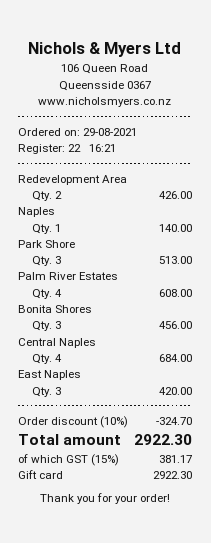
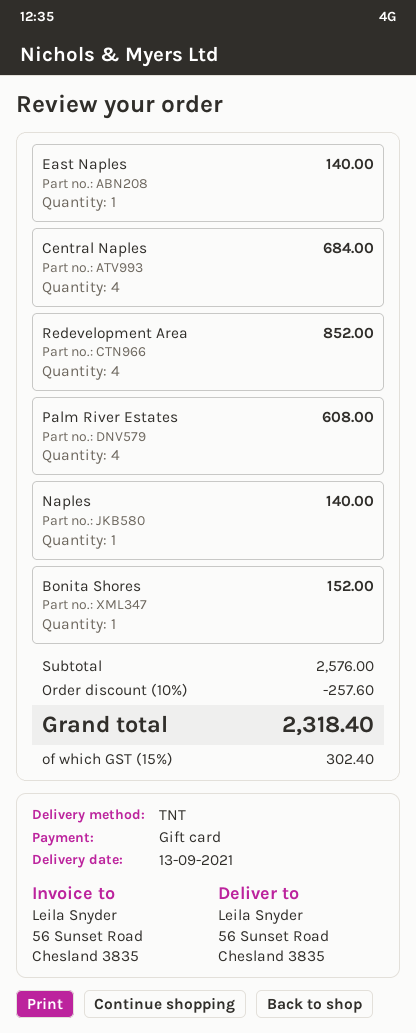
Redevelopment Area: 2 for 426.00 -> 4 for 852.00
Park Shore: 3 for 513.00 -> none
Bonita Shores: 3 for 456.00 -> 1 for 152.00
East Naples: 3 for 420.00 -> 1 for 140.00
discount: 10% = 324.70 -> 10% = 257.60
tax: 15% = 381.17 -> 15% = 302.40
total: 2922.30 -> 2318.40

